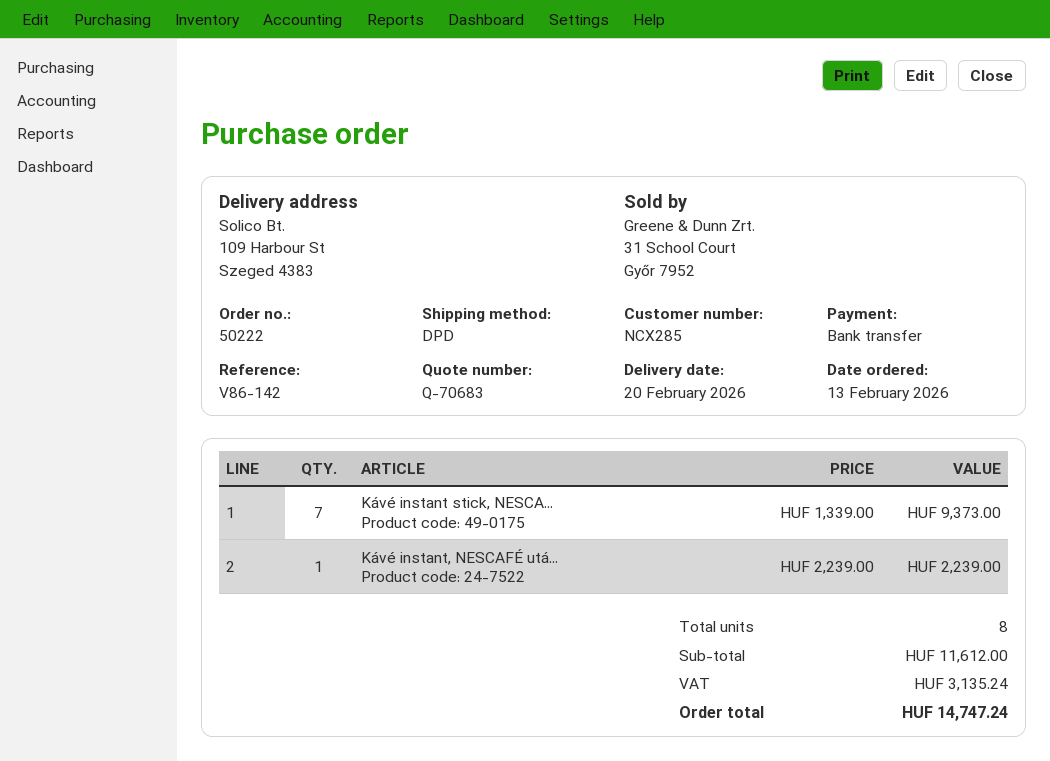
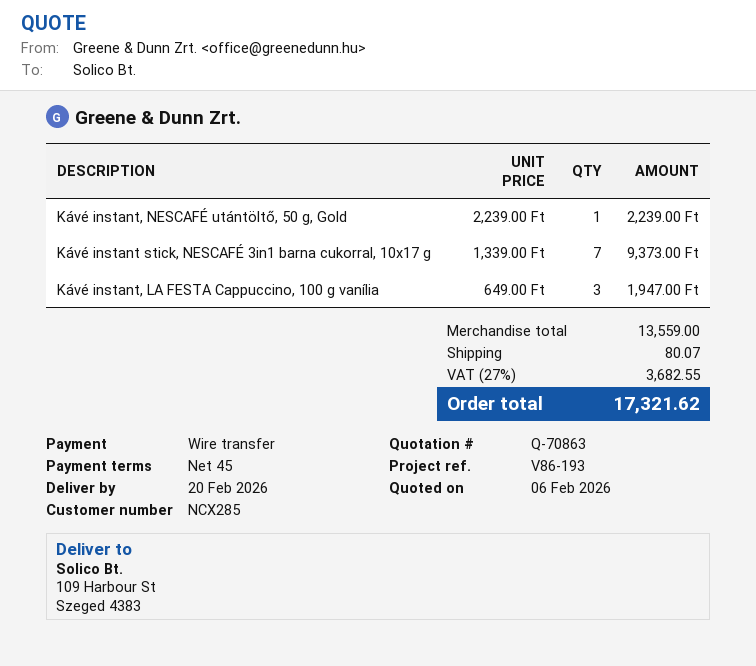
quote number: Q-70683 -> Q-70863
reference: V86-142 -> V86-193
Kávé instant, LA FESTA Cappuccino, 100 g vanília: none -> 3 x 649.00 = 1947.00
subtotal: 11612.00 -> 13559.00
shipping: none -> 80.07
tax: 3135.24 -> 3682.55
total: 14747.24 -> 17321.62

